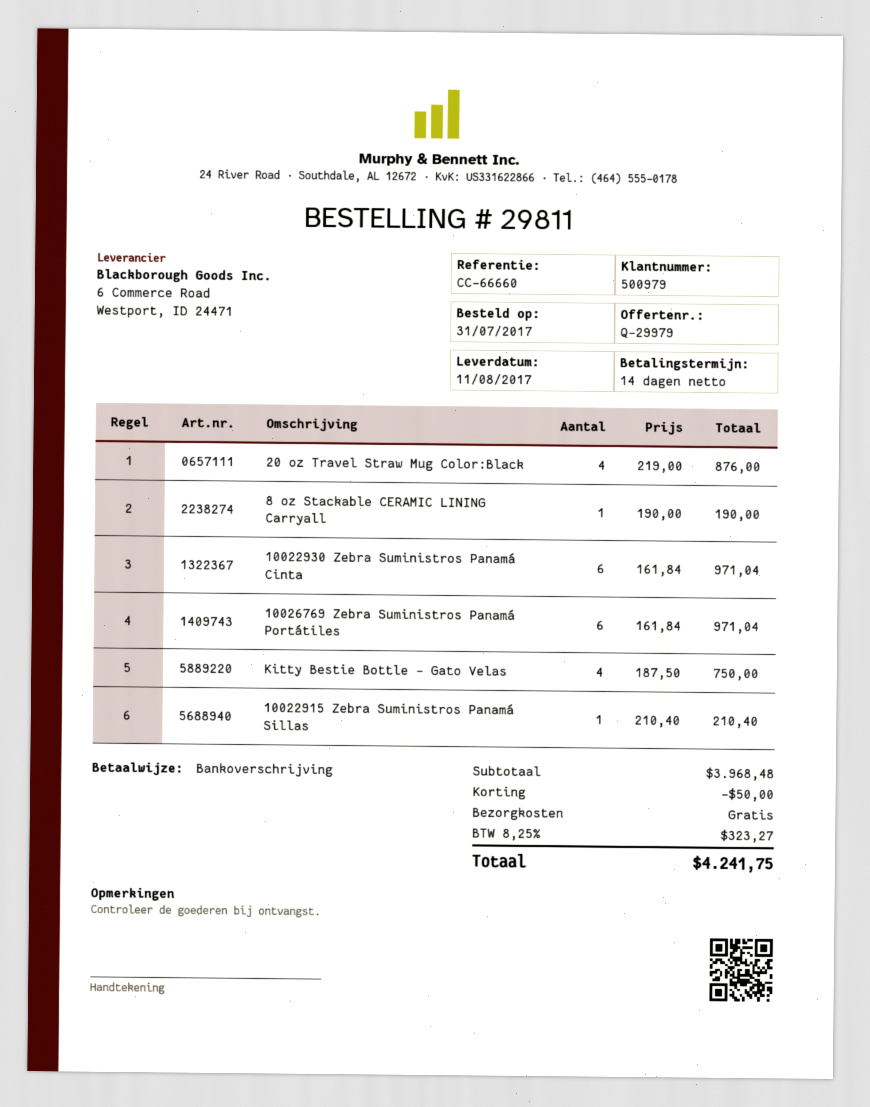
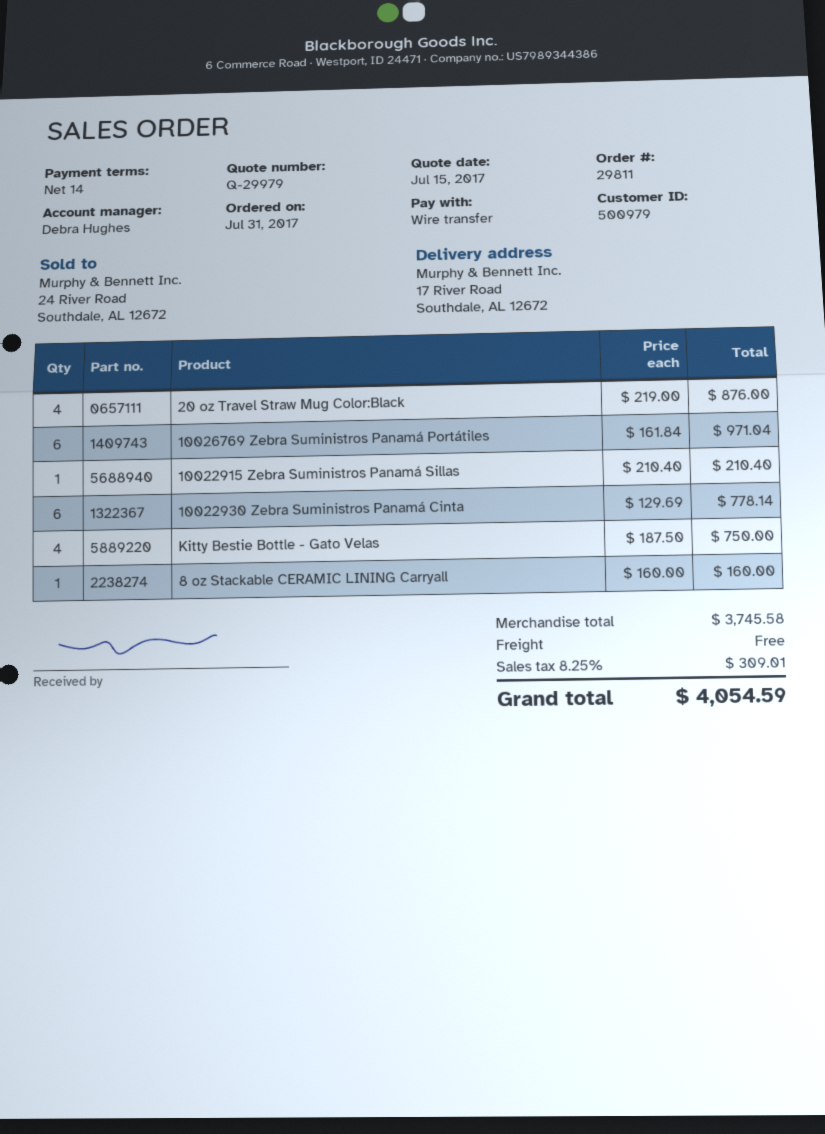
8 oz Stackable CERAMIC LINING Carryall: 1 x 190.00 = 190.00 -> 1 x 160.00 = 160.00
10022930 Zebra Suministros Panamá Cinta: 6 x 161.84 = 971.04 -> 6 x 129.69 = 778.14
subtotal: 3968.48 -> 3745.58
discount: 50.00 -> none
tax: 8.25% = 323.27 -> 8.25% = 309.01
total: 4241.75 -> 4054.59

